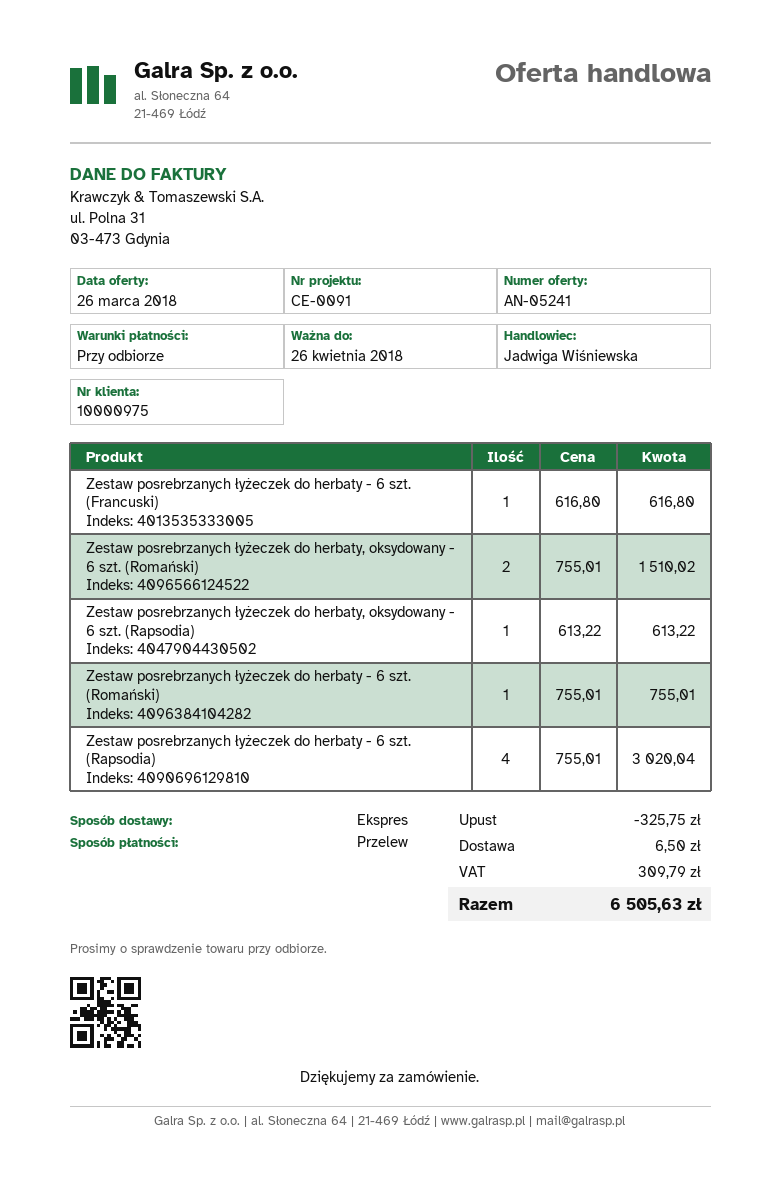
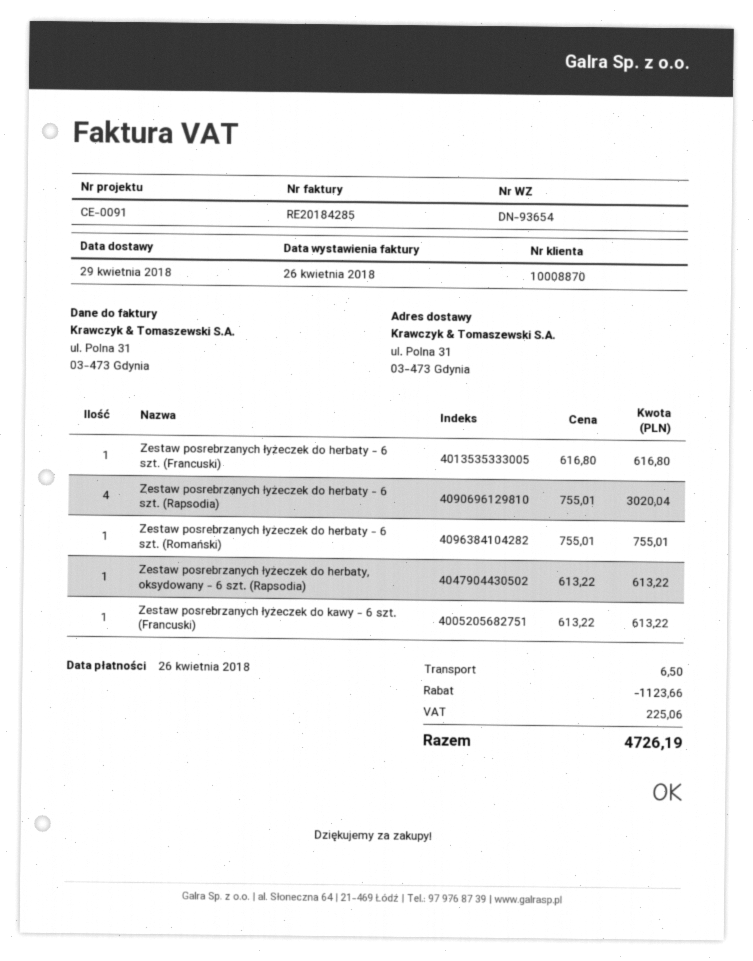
customer number: 10000975 -> 10008870
Zestaw posrebrzanych łyżeczek do herbaty, oksydowany - 6 szt. (Romański): 2 x 755.01 = 1510.02 -> none
Zestaw posrebrzanych łyżeczek do kawy - 6 szt. (Francuski): none -> 1 x 613.22 = 613.22
discount: 325.75 -> 1123.66
tax: 309.79 -> 225.06
total: 6505.63 -> 4726.19

